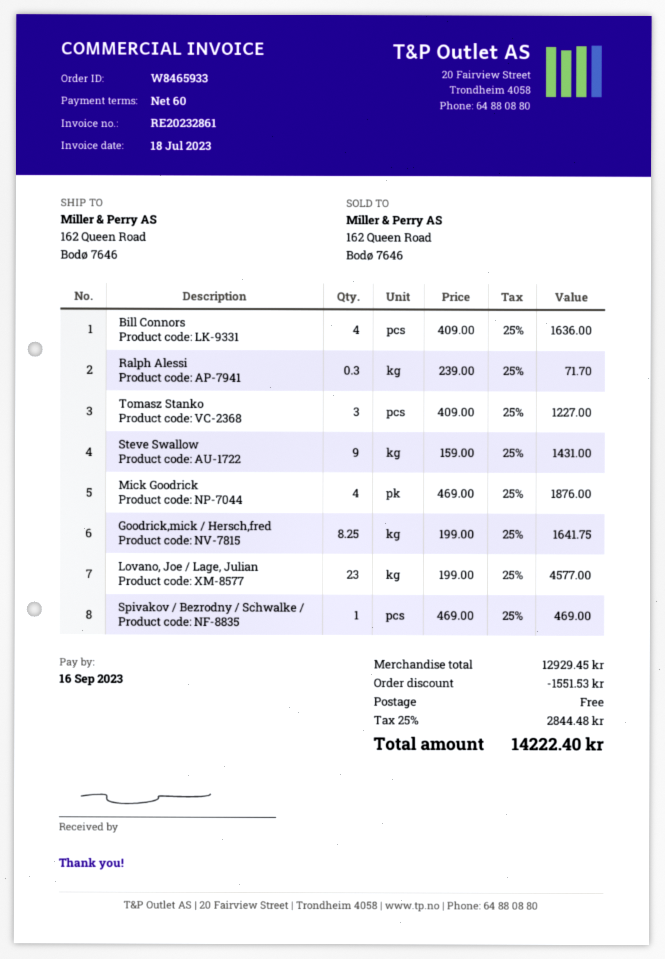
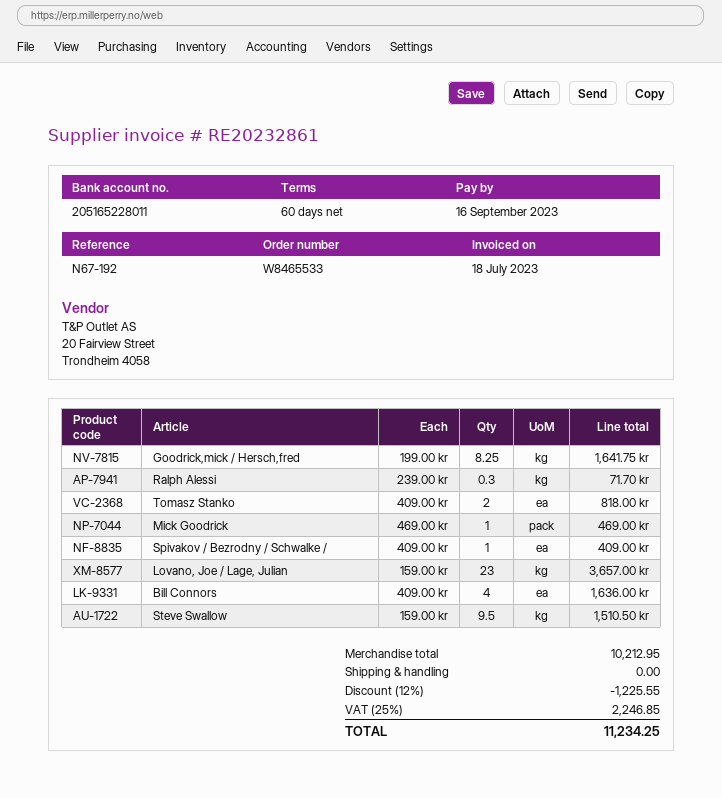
order number: W8465933 -> W8465533
Tomasz Stanko: 3 x 409.00 = 1227.00 -> 2 x 409.00 = 818.00
Steve Swallow: 9 x 159.00 = 1431.00 -> 9.5 x 159.00 = 1510.50
Mick Goodrick: 4 x 469.00 = 1876.00 -> 1 x 469.00 = 469.00
Lovano, Joe / Lage, Julian: 23 x 199.00 = 4577.00 -> 23 x 159.00 = 3657.00
Spivakov / Bezrodny / Schwalke /: 1 x 469.00 = 469.00 -> 1 x 409.00 = 409.00
subtotal: 12929.45 -> 10212.95
discount: 1551.53 -> 1225.55
tax: 25% = 2844.48 -> 25% = 2246.85
total: 14222.40 -> 11234.25

